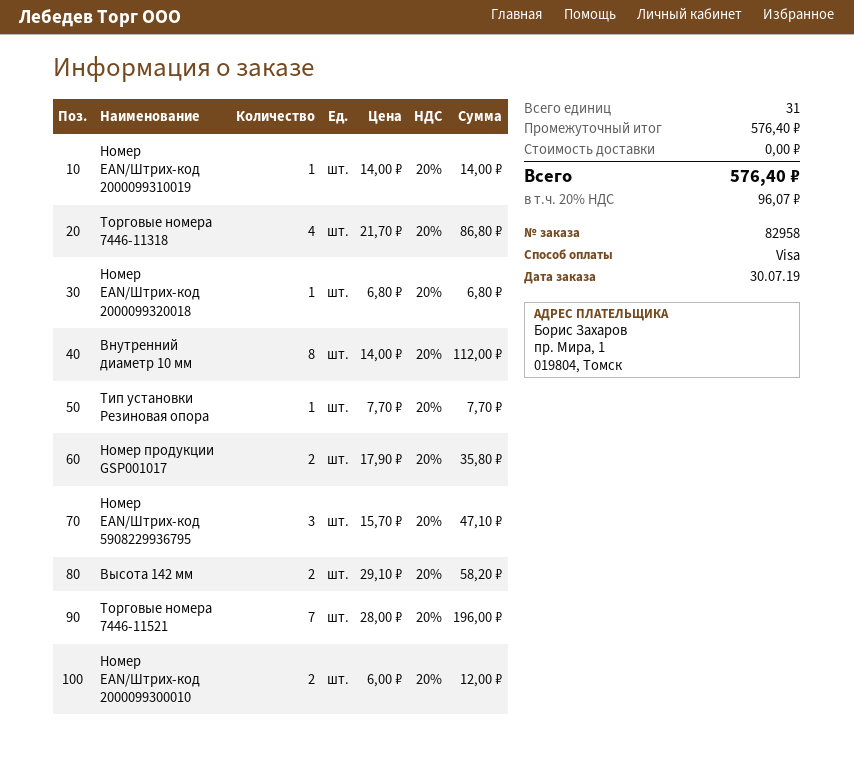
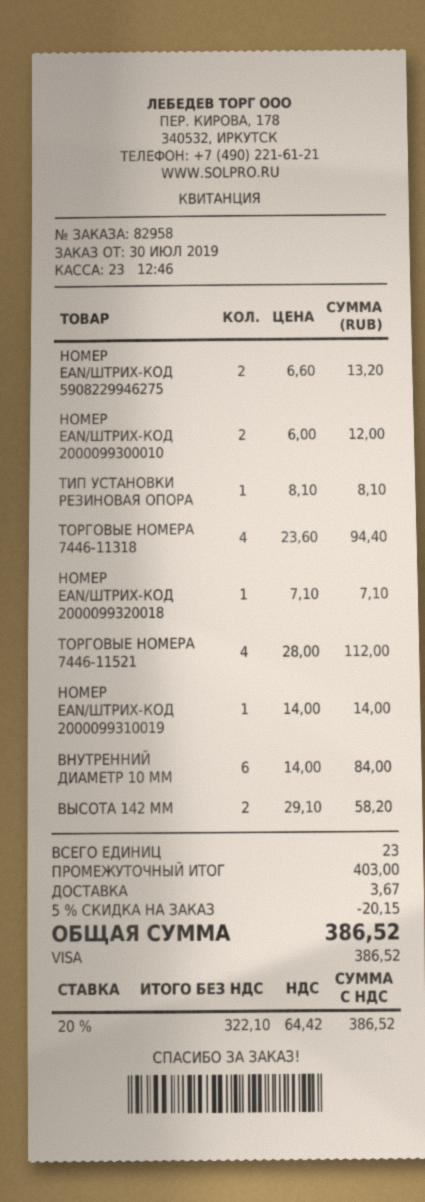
Торговые номера 7446-11318: 4 x 21.70 = 86.80 -> 4 x 23.60 = 94.40
Номер EAN/Штрих-код 2000099320018: 1 x 6.80 = 6.80 -> 1 x 7.10 = 7.10
Внутренний диаметр 10 мм: 8 x 14.00 = 112.00 -> 6 x 14.00 = 84.00
Тип установки Резиновая опора: 1 x 7.70 = 7.70 -> 1 x 8.10 = 8.10
Номер продукции GSP001017: 2 x 17.90 = 35.80 -> none
Номер EAN/Штрих-код 5908229936795: 3 x 15.70 = 47.10 -> none
Торговые номера 7446-11521: 7 x 28.00 = 196.00 -> 4 x 28.00 = 112.00
НОМЕР EAN/ШТРИХ-КОД 5908229946275: none -> 2 x 6.60 = 13.20
total quantity: 31 -> 23
subtotal: 576.40 -> 403.00
discount: none -> 5% = 20.15
shipping: 0.00 -> 3.67
tax: 20% = 96.07 -> 20% = 64.42
total: 576.40 -> 386.52

